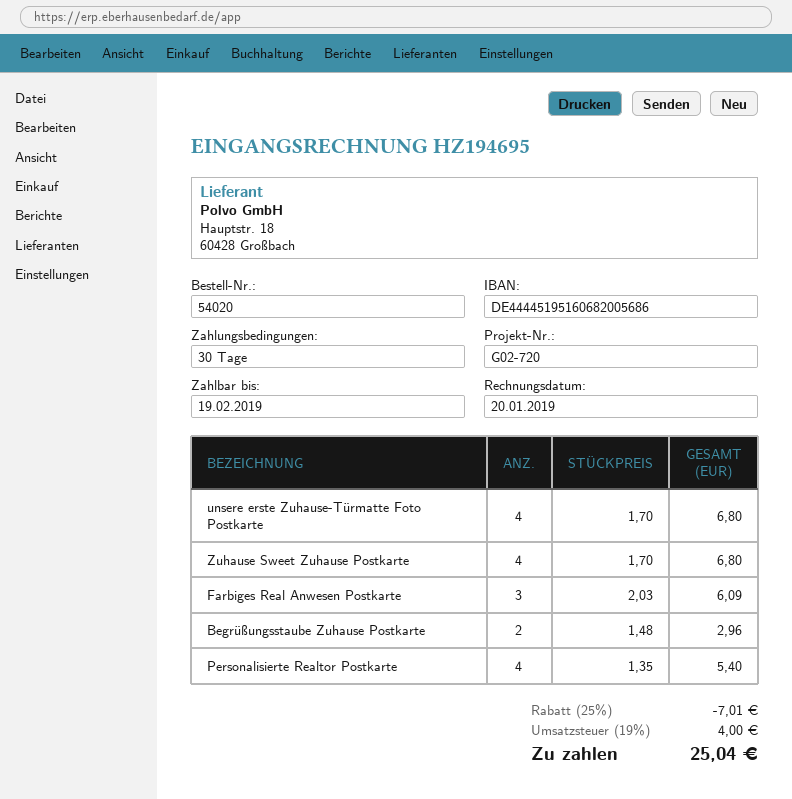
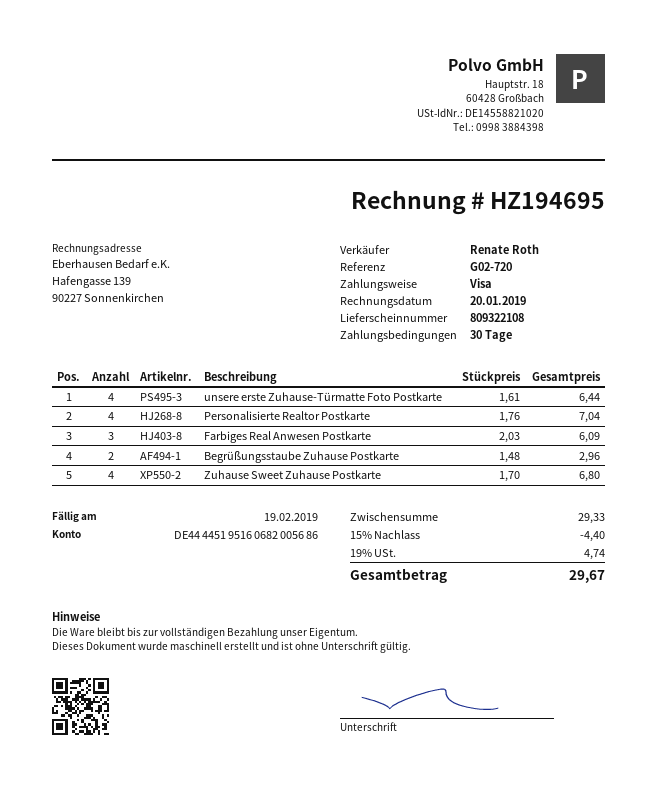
unsere erste Zuhause-Türmatte Foto Postkarte: 4 x 1.70 = 6.80 -> 4 x 1.61 = 6.44
Personalisierte Realtor Postkarte: 4 x 1.35 = 5.40 -> 4 x 1.76 = 7.04
discount: 25% = 7.01 -> 15% = 4.40
tax: 19% = 4.00 -> 19% = 4.74
total: 25.04 -> 29.67

